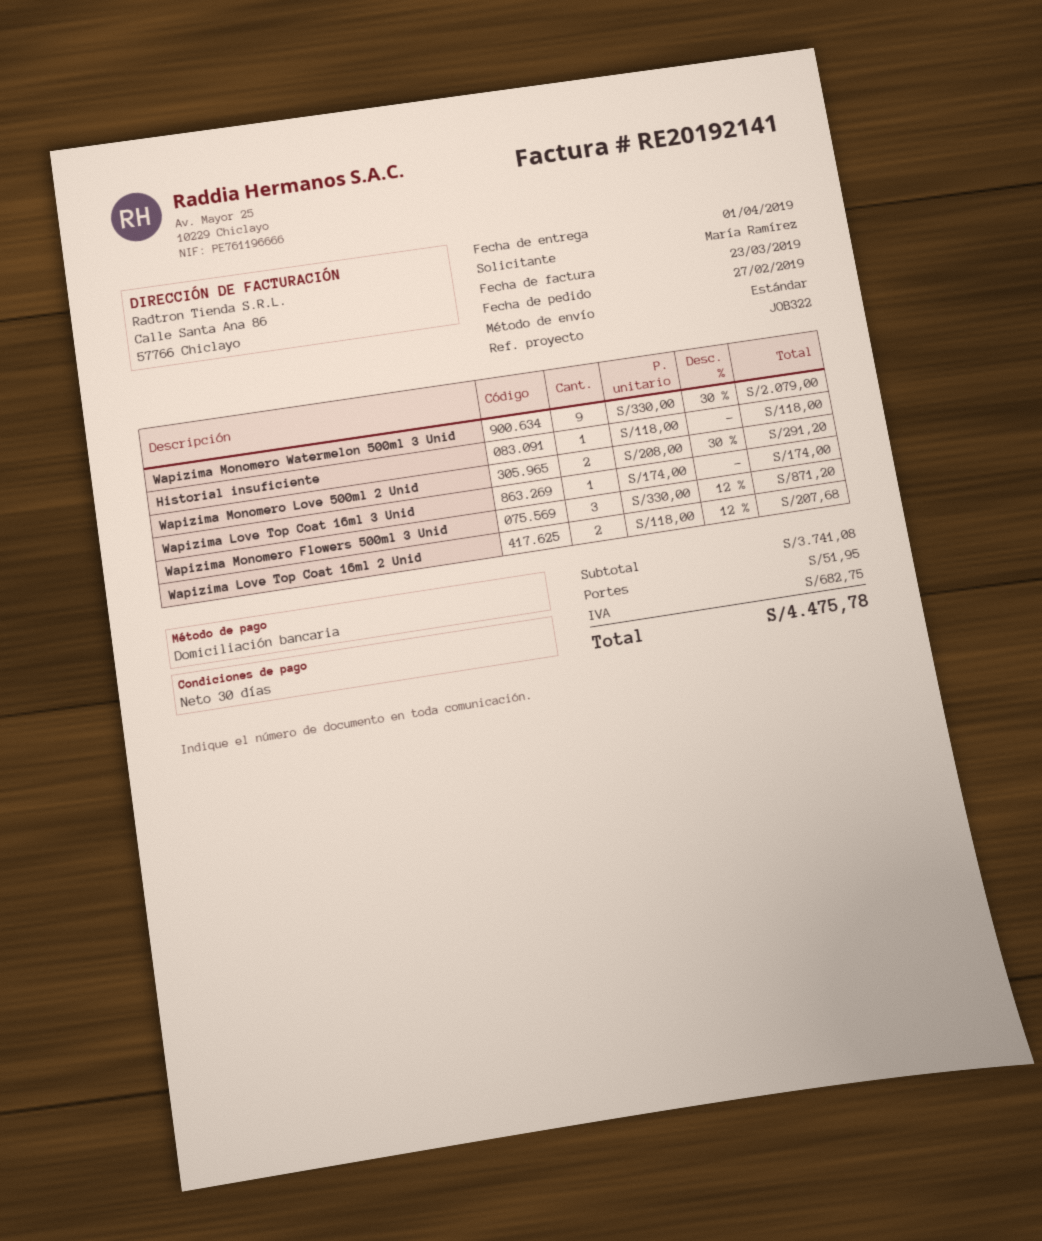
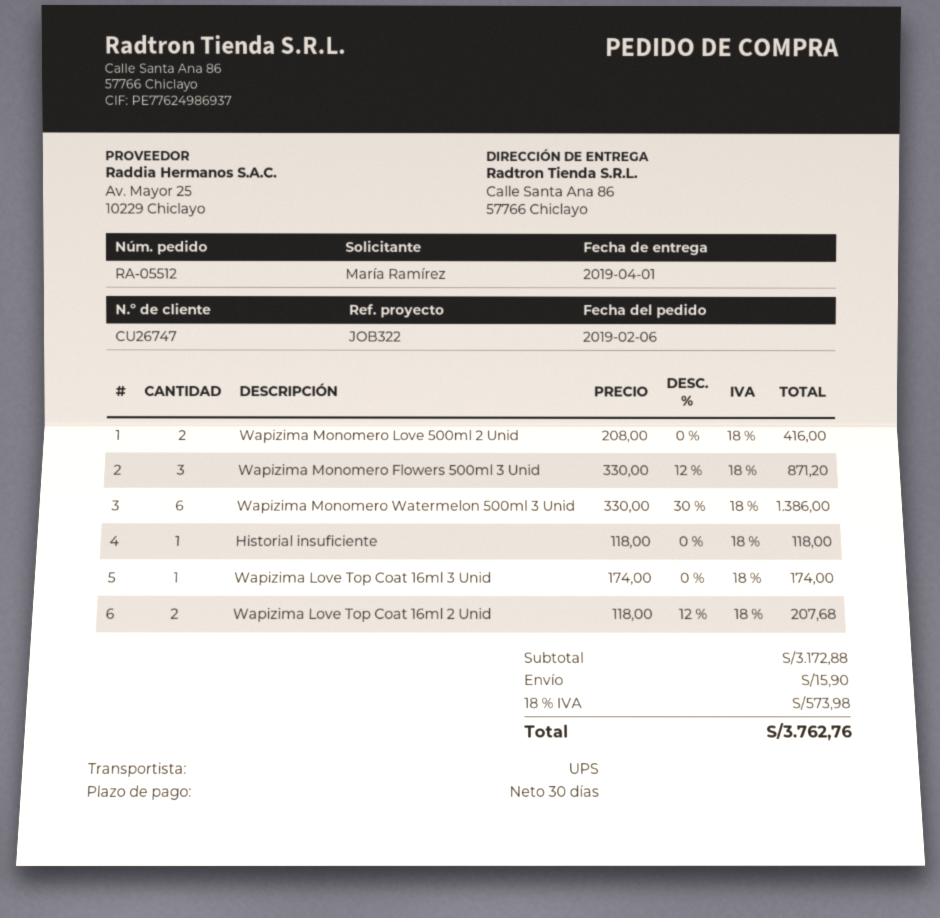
order date: 2019-02-27 -> 2019-02-06
shipping method: standard -> UPS
Wapizima Monomero Watermelon 500ml 3 Unid: 9 x 330.00 - 30% = 2079.00 -> 6 x 330.00 - 30% = 1386.00
Wapizima Monomero Love 500ml 2 Unid: 2 x 208.00 - 30% = 291.20 -> 2 x 208.00 = 416.00
subtotal: 3741.08 -> 3172.88
shipping: 51.95 -> 15.90
tax: 682.75 -> 573.98
total: 4475.78 -> 3762.76

